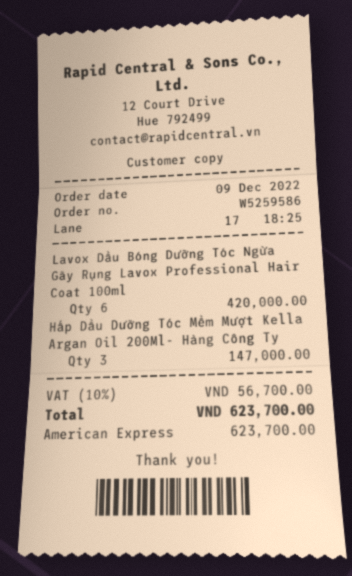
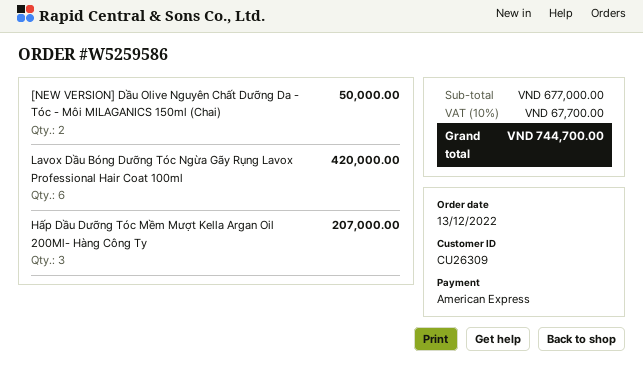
order date: 2022-12-09 -> 2022-12-13
Hấp Dầu Dưỡng Tóc Mềm Mượt Kella Argan Oil 200Ml- Hàng Công Ty: 3 for 147000.00 -> 3 for 207000.00
[NEW VERSION] Dầu Olive Nguyên Chất Dưỡng Da - Tóc - Môi MILAGANICS 150ml (Chai): none -> 2 for 50000.00
tax: 10% = 56700.00 -> 10% = 67700.00
total: 623700.00 -> 744700.00

